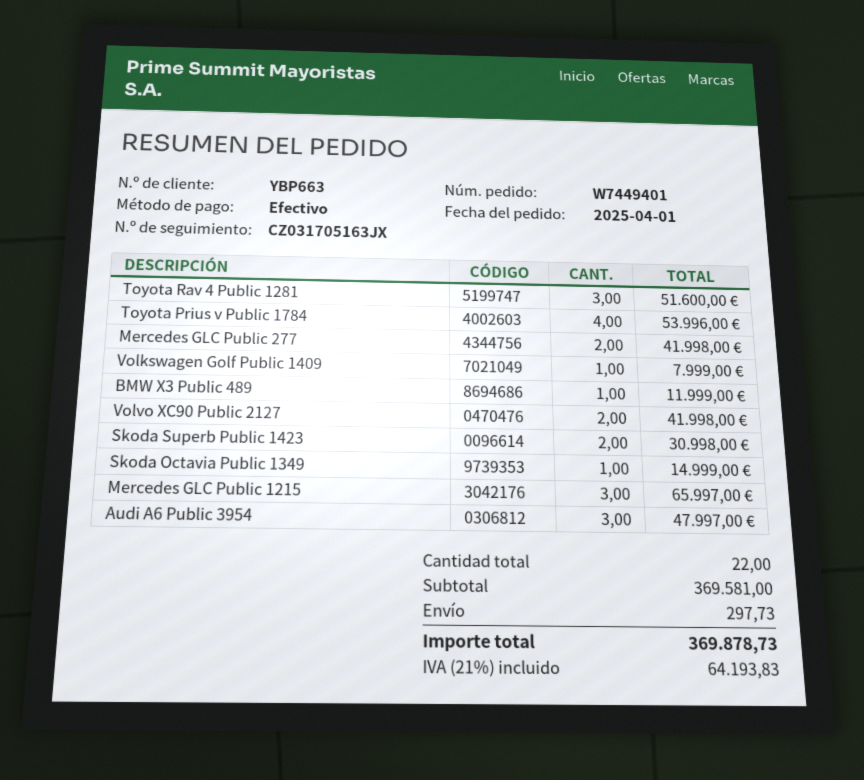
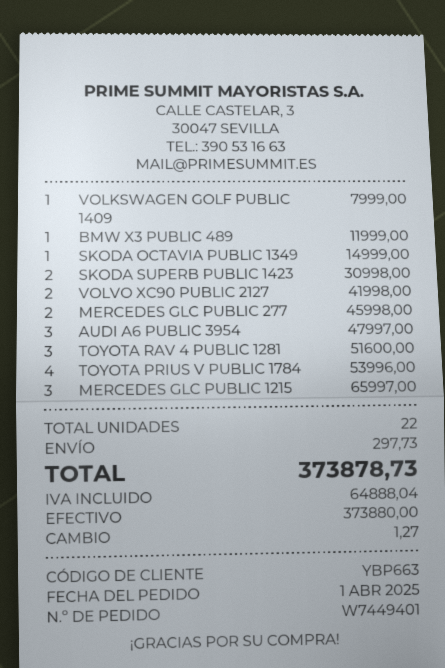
Mercedes GLC Public 277: 2 for 41998.00 -> 2 for 45998.00
tax: 64193.83 -> 64888.04
total: 369878.73 -> 373878.73

